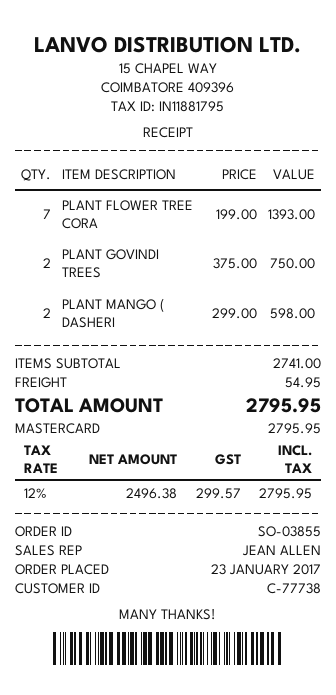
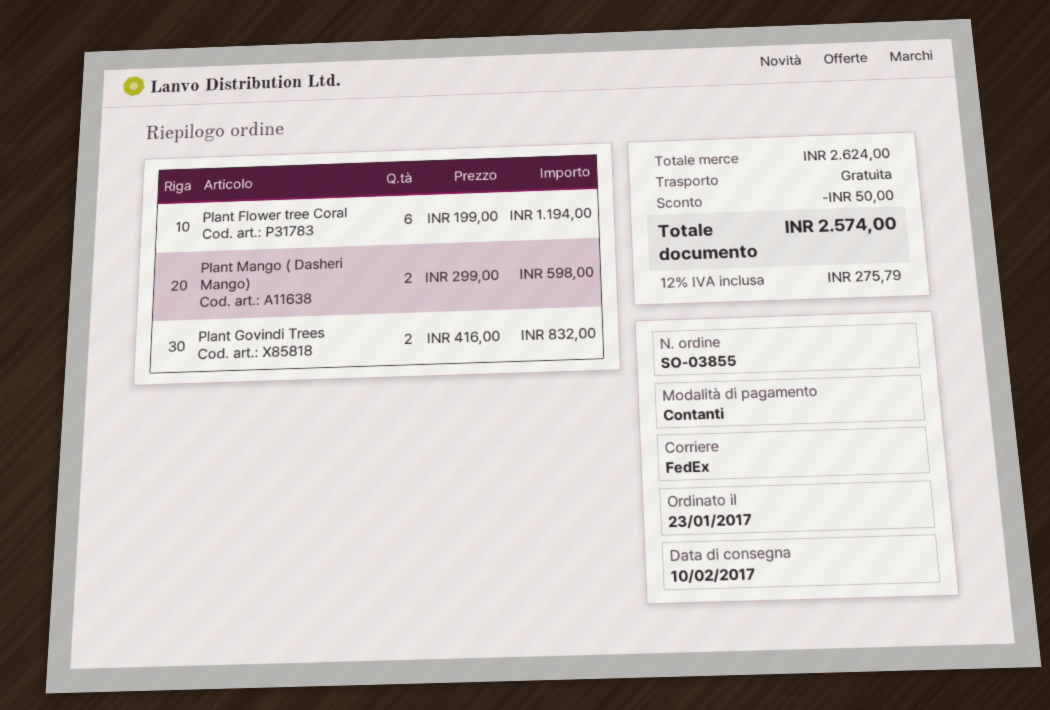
payment method: Mastercard -> cash
PLANT FLOWER TREE CORA: 7 x 199.00 = 1393.00 -> 6 x 199.00 = 1194.00
PLANT GOVINDI TREES: 2 x 375.00 = 750.00 -> 2 x 416.00 = 832.00
subtotal: 2741.00 -> 2624.00
discount: none -> 50.00
shipping: 54.95 -> 0.00
tax: 12% = 299.57 -> 12% = 275.79
total: 2795.95 -> 2574.00

